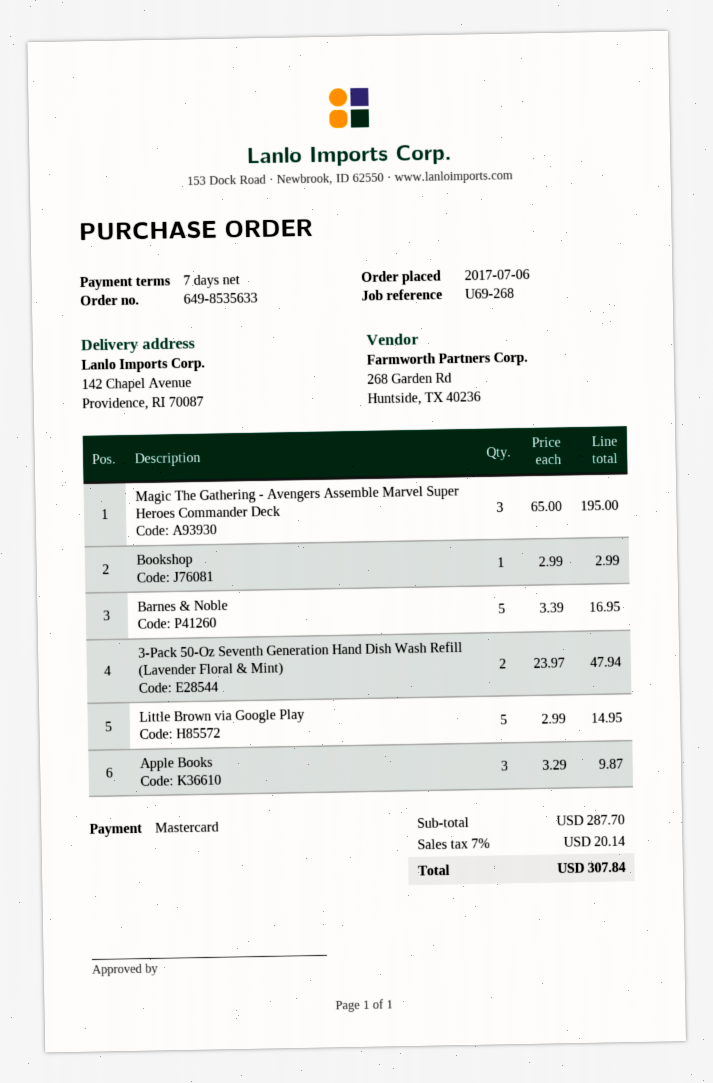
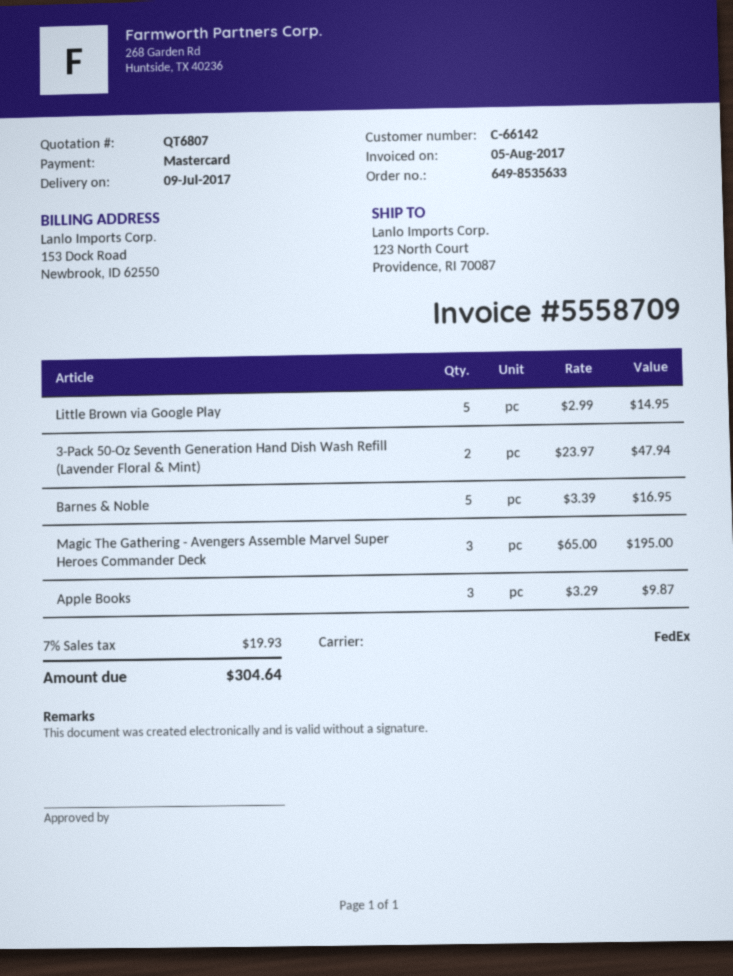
ship to: 142 Chapel Avenue, Providence, RI 70087 -> 123 North Court, Providence, RI 70087
Bookshop: 1 x 2.99 = 2.99 -> none
tax: 7% = 20.14 -> 7% = 19.93
total: 307.84 -> 304.64

